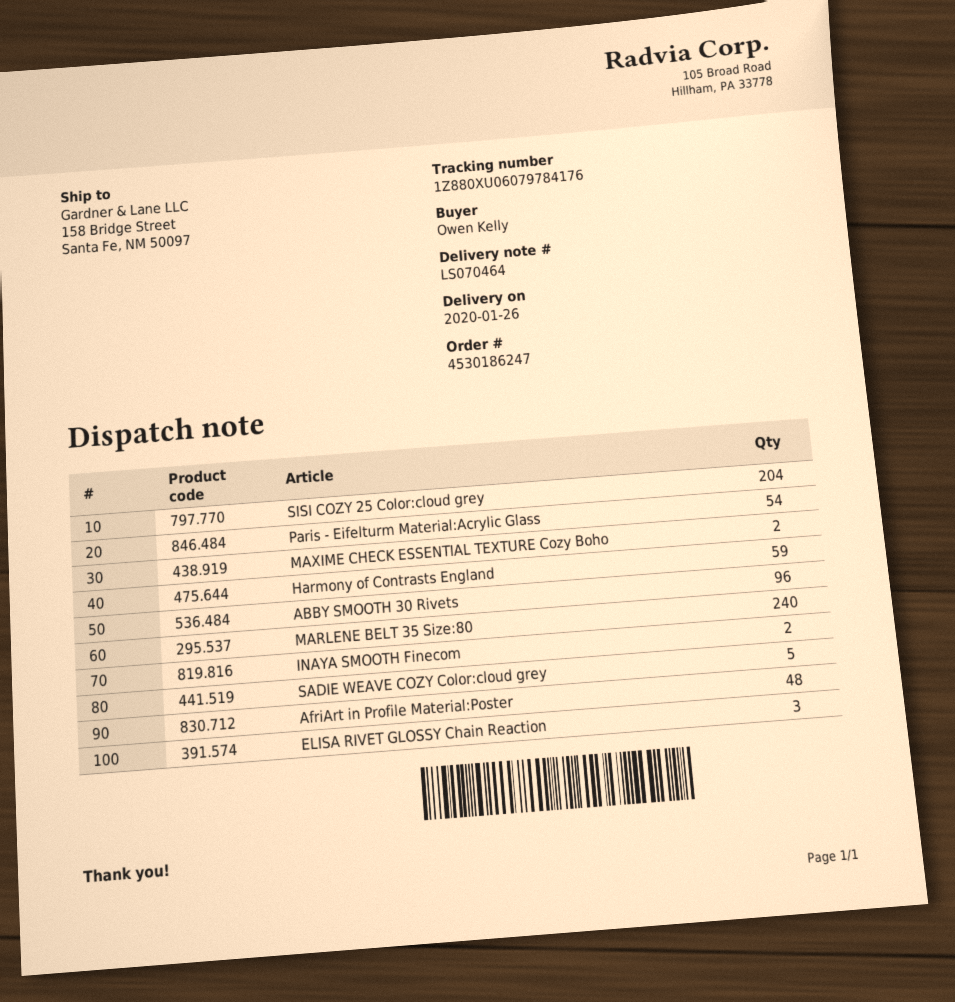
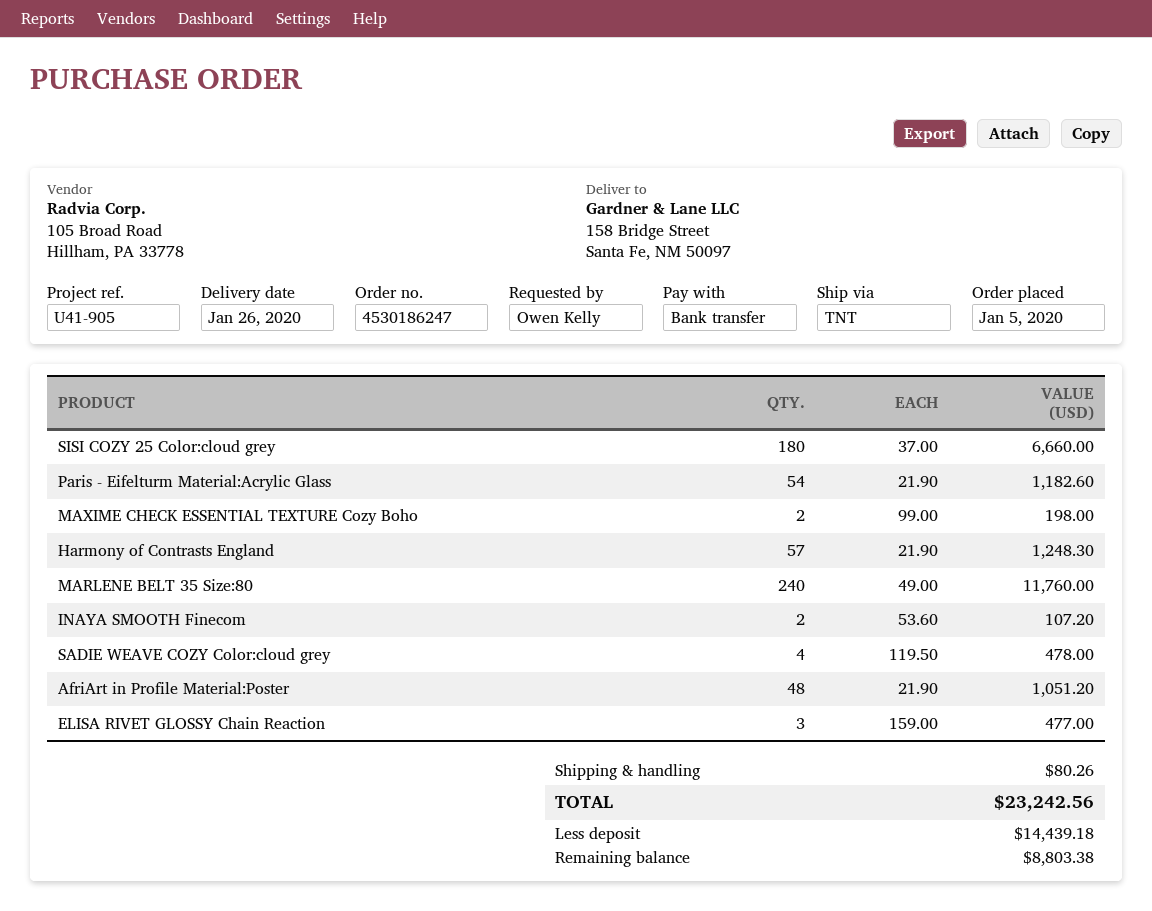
SISI COZY 25 Color:cloud grey: 204 -> 180
Harmony of Contrasts England: 59 -> 57
ABBY SMOOTH 30 Rivets: 96 -> none
SADIE WEAVE COZY Color:cloud grey: 5 -> 4

